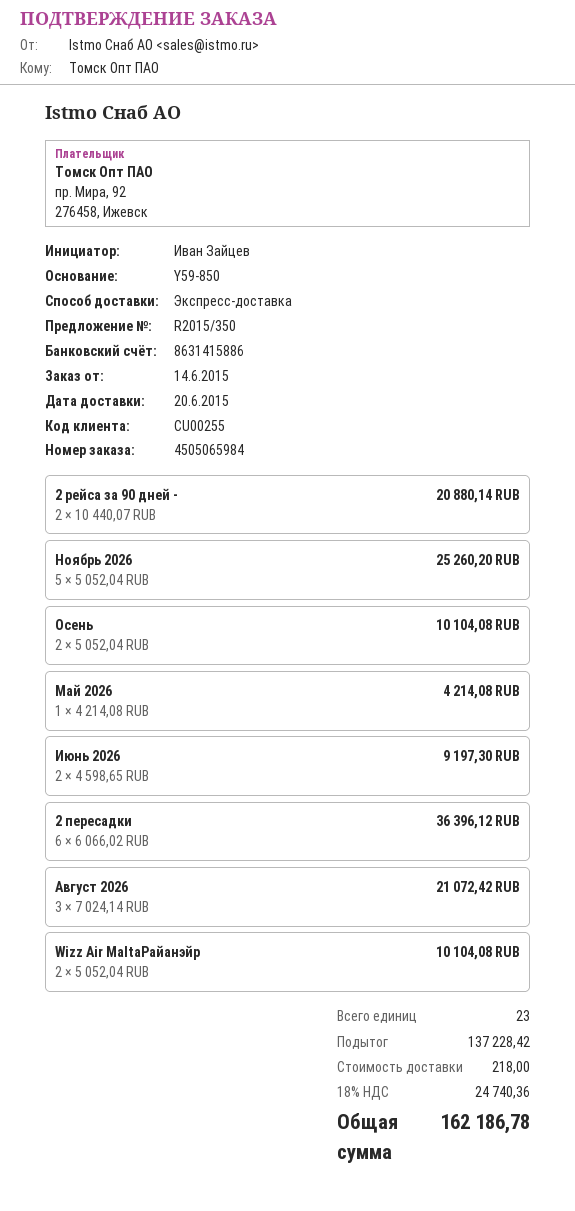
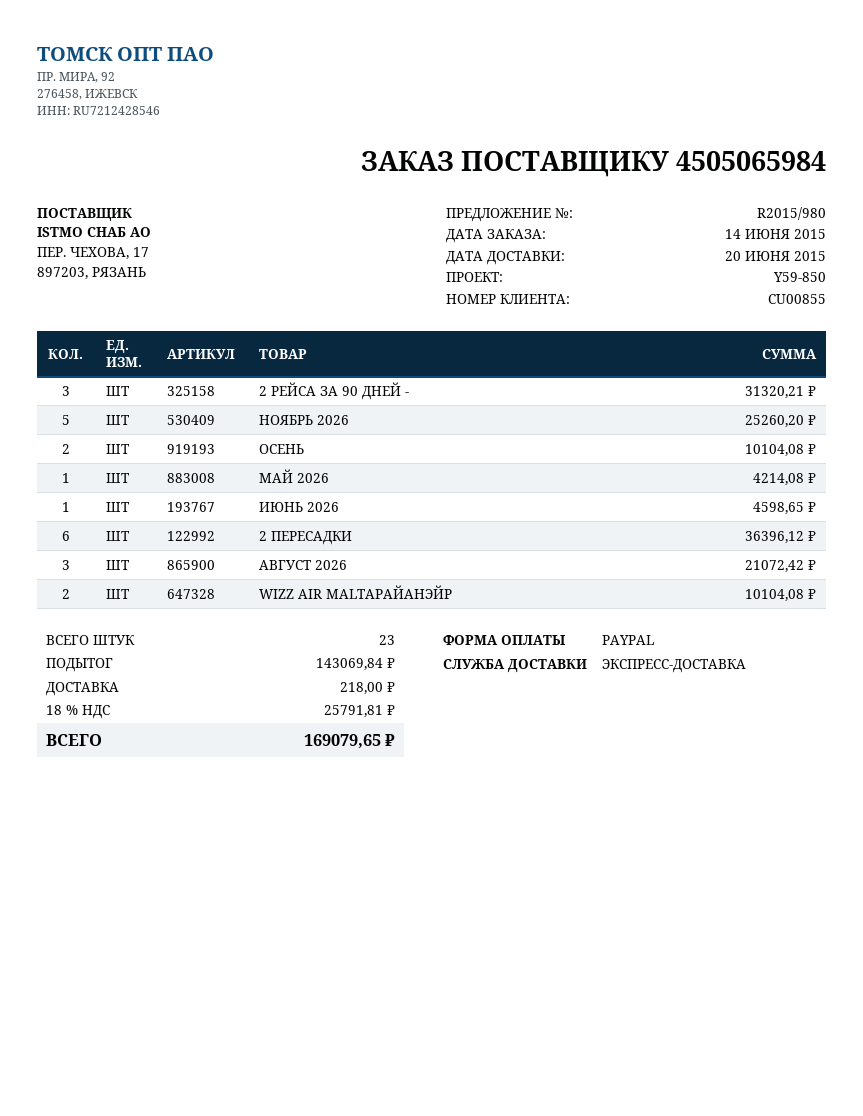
quote number: R2015/350 -> R2015/980
customer number: CU00255 -> CU00855
2 рейса за 90 дней -: 2 for 20880.14 -> 3 for 31320.21
Июнь 2026: 2 for 9197.30 -> 1 for 4598.65
subtotal: 137228.42 -> 143069.84
tax: 18% = 24740.36 -> 18% = 25791.81
total: 162186.78 -> 169079.65

